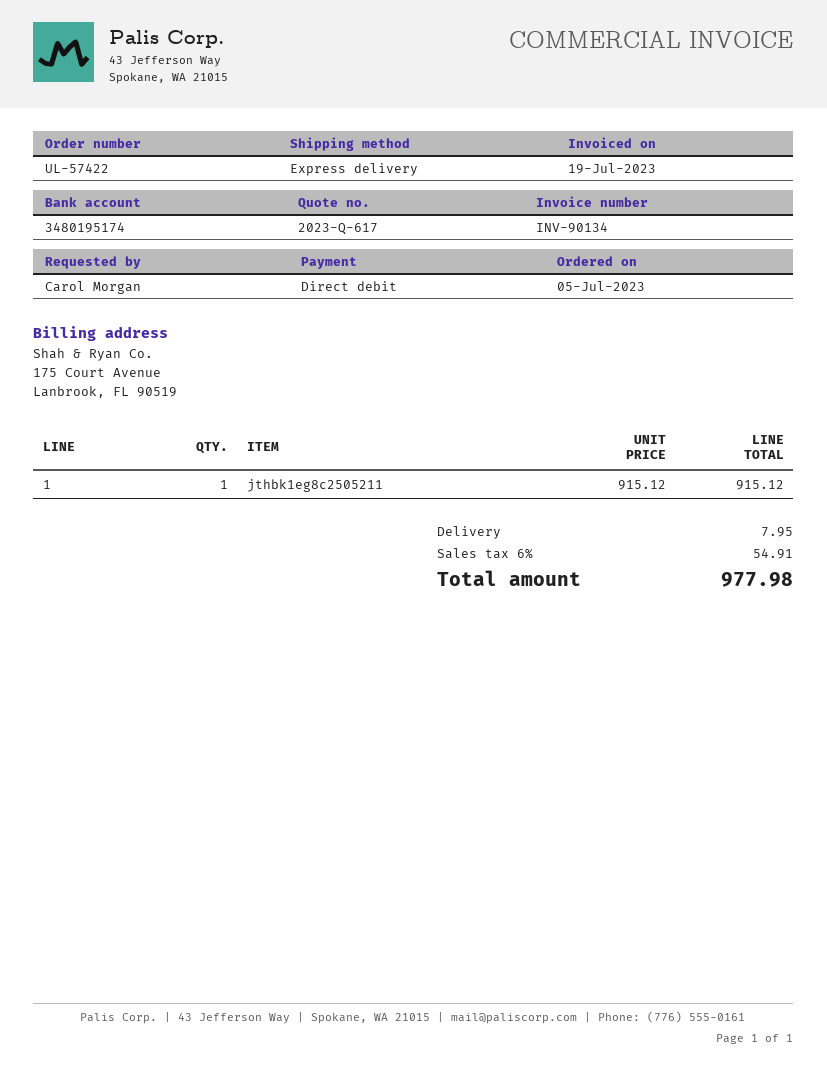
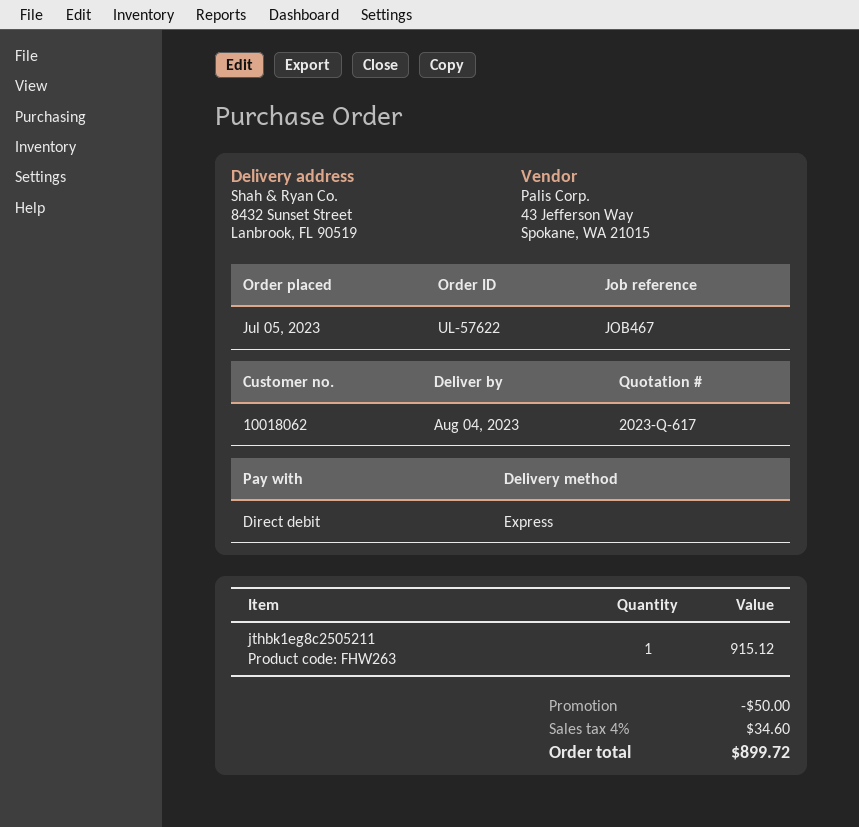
order number: UL-57422 -> UL-57622
discount: none -> 50.00
shipping: 7.95 -> none
tax: 6% = 54.91 -> 4% = 34.60
total: 977.98 -> 899.72

